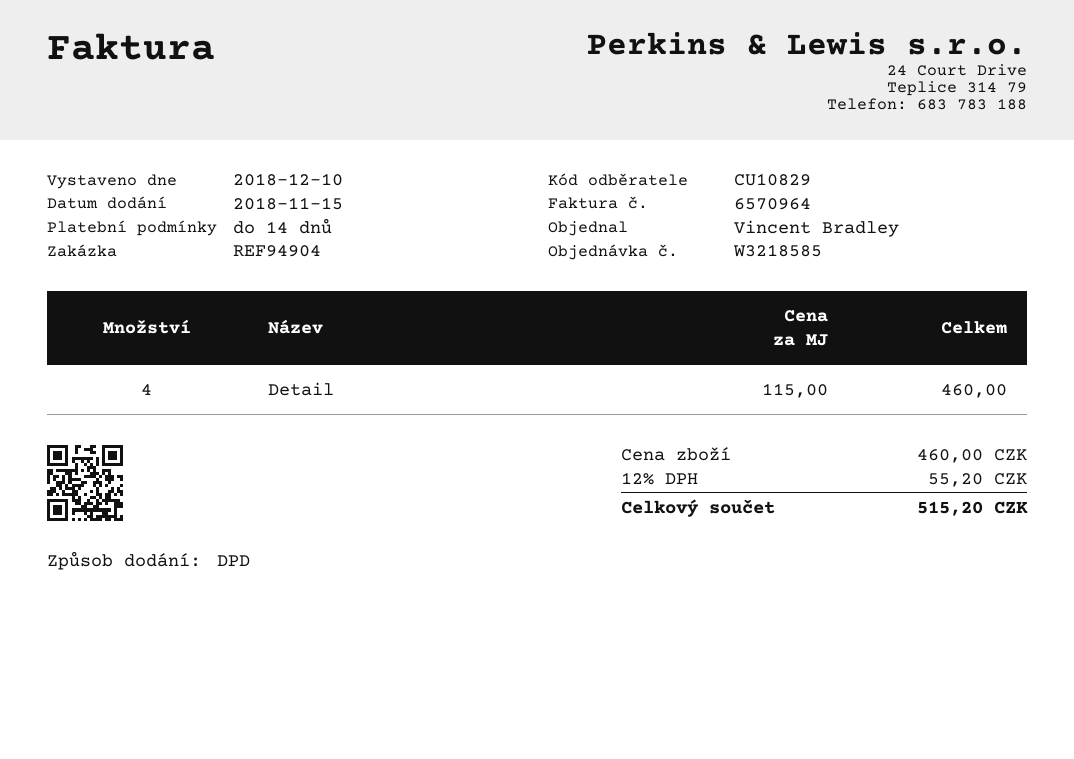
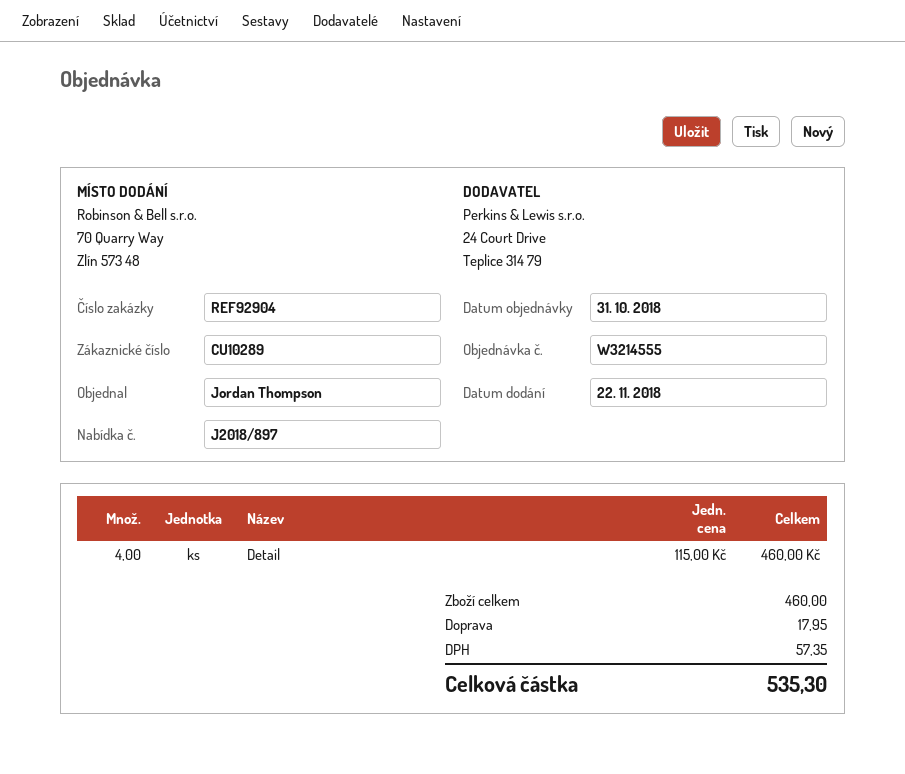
order number: W3218585 -> W3214555
delivery date: 2018-11-15 -> 2018-11-22
customer number: CU10829 -> CU10289
reference: REF94904 -> REF92904
ordered by: Vincent Bradley -> Jordan Thompson
shipping: none -> 17.95
tax: 55.20 -> 57.35
total: 515.20 -> 535.30

